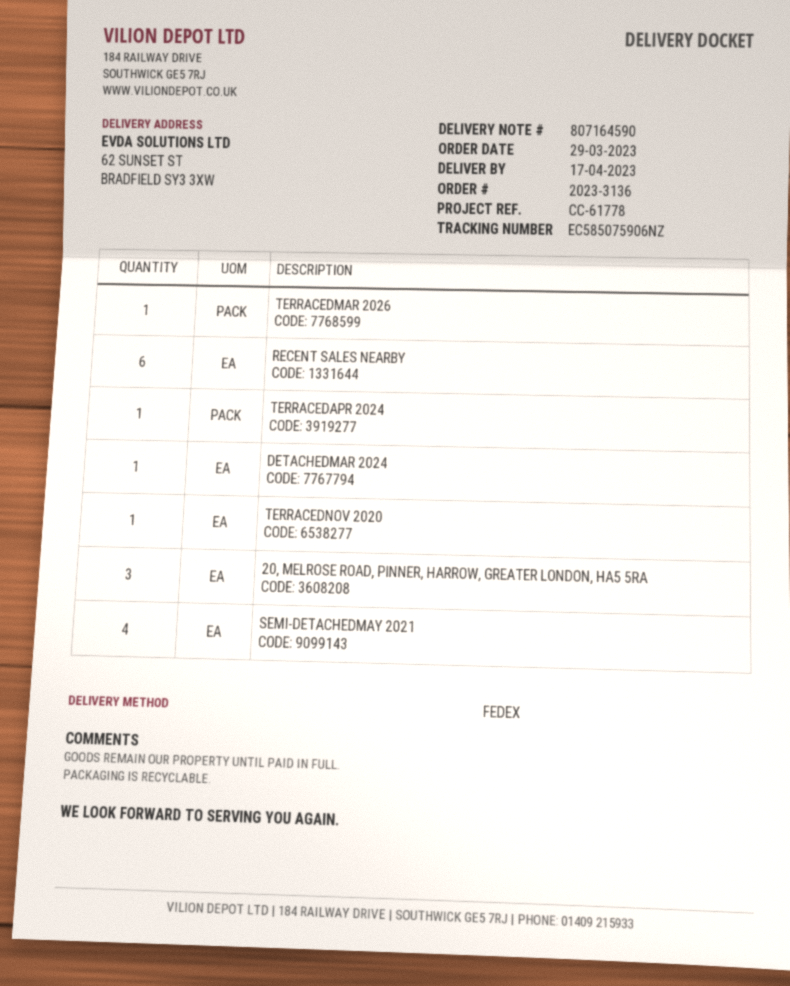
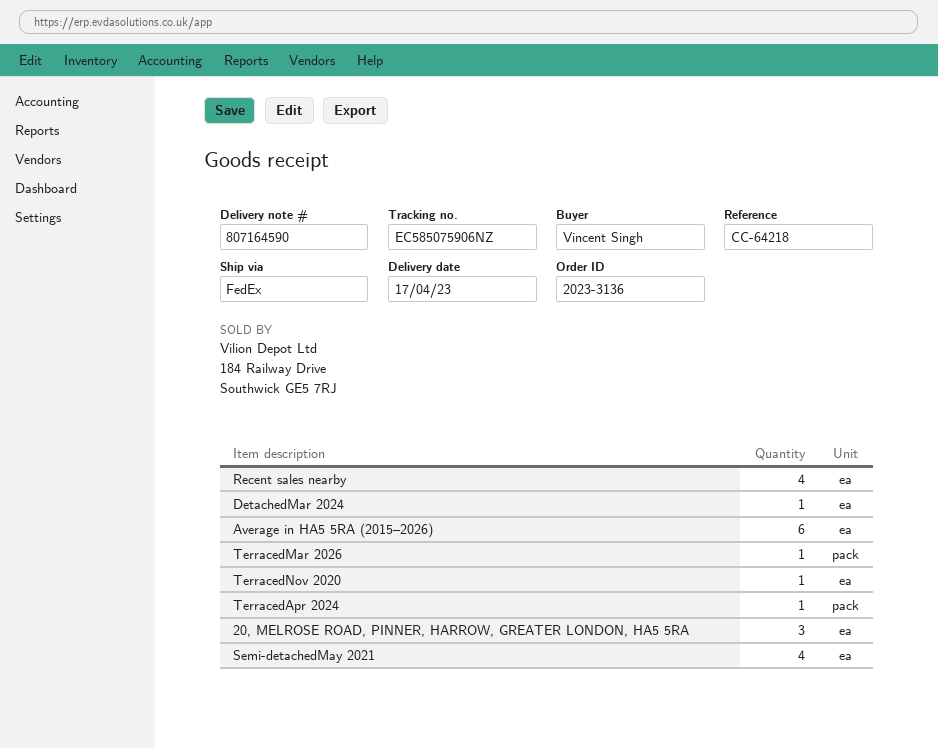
reference: CC-61778 -> CC-64218
RECENT SALES NEARBY: 6 -> 4
Average in HA5 5RA (2015–2026): none -> 6

